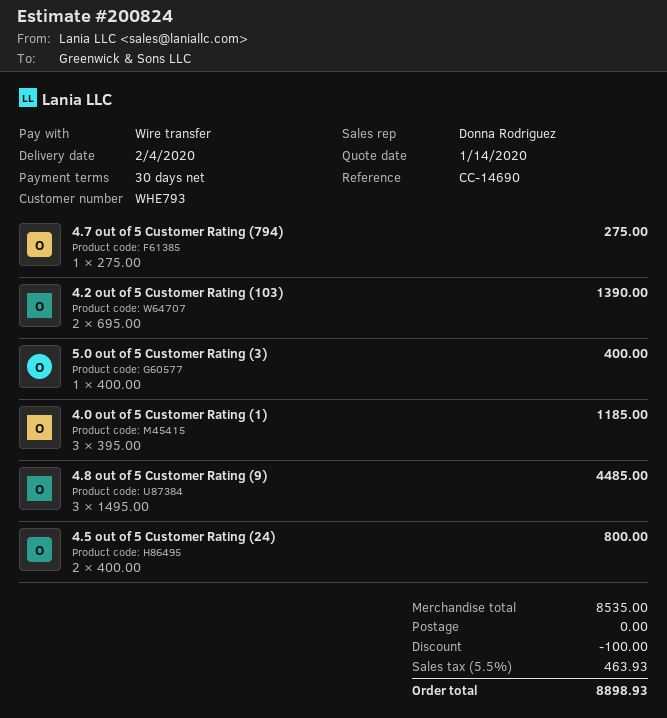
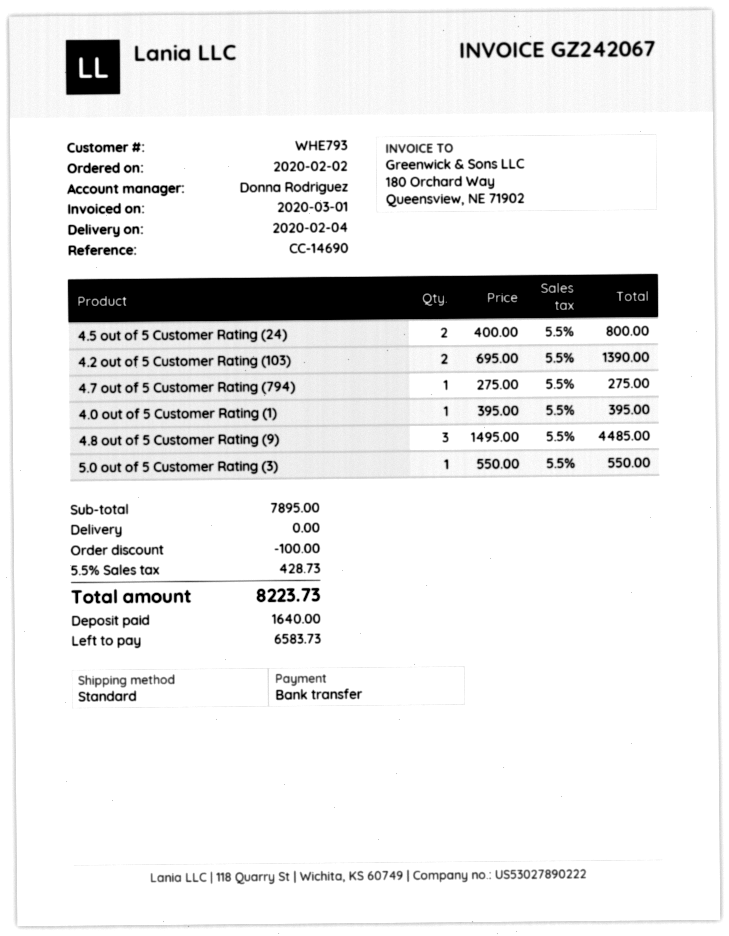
5.0 out of 5 Customer Rating (3): 1 x 400.00 = 400.00 -> 1 x 550.00 = 550.00
4.0 out of 5 Customer Rating (1): 3 x 395.00 = 1185.00 -> 1 x 395.00 = 395.00
subtotal: 8535.00 -> 7895.00
tax: 5.5% = 463.93 -> 5.5% = 428.73
total: 8898.93 -> 8223.73

